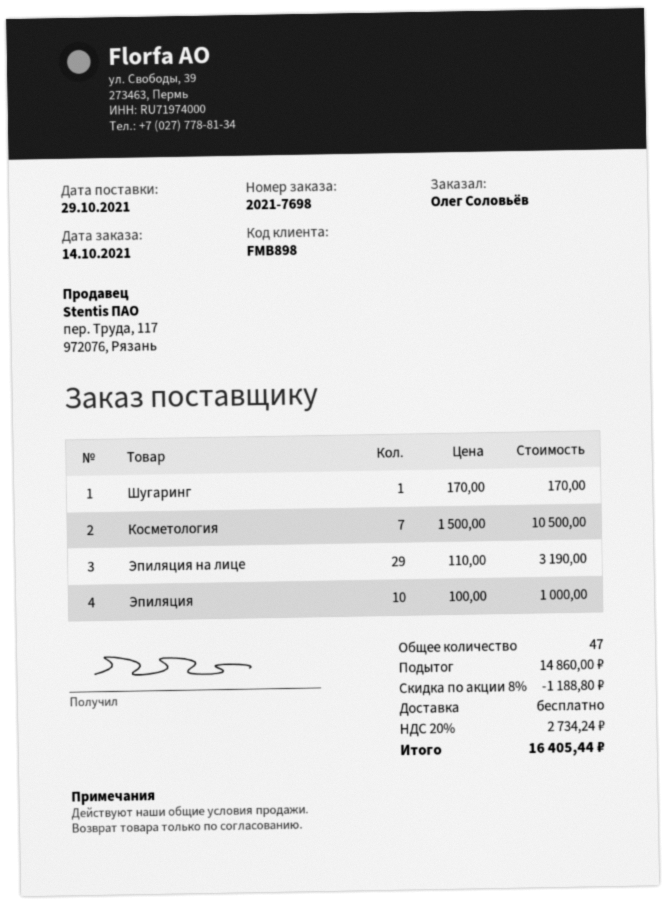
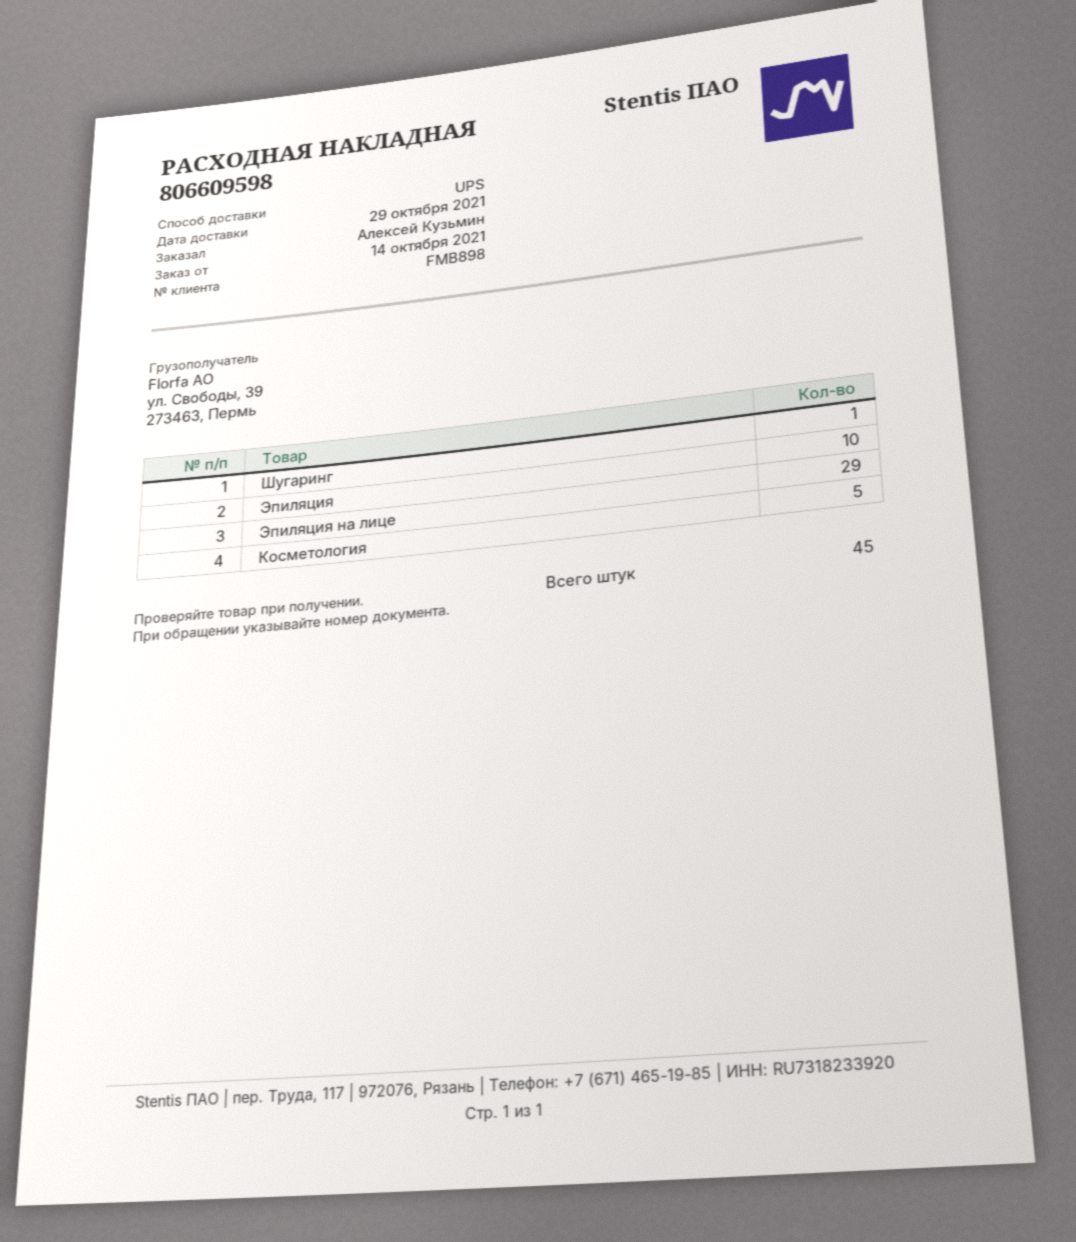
ordered by: Олег Соловьёв -> Алексей Кузьмин
Косметология: 7 -> 5
total quantity: 47 -> 45

